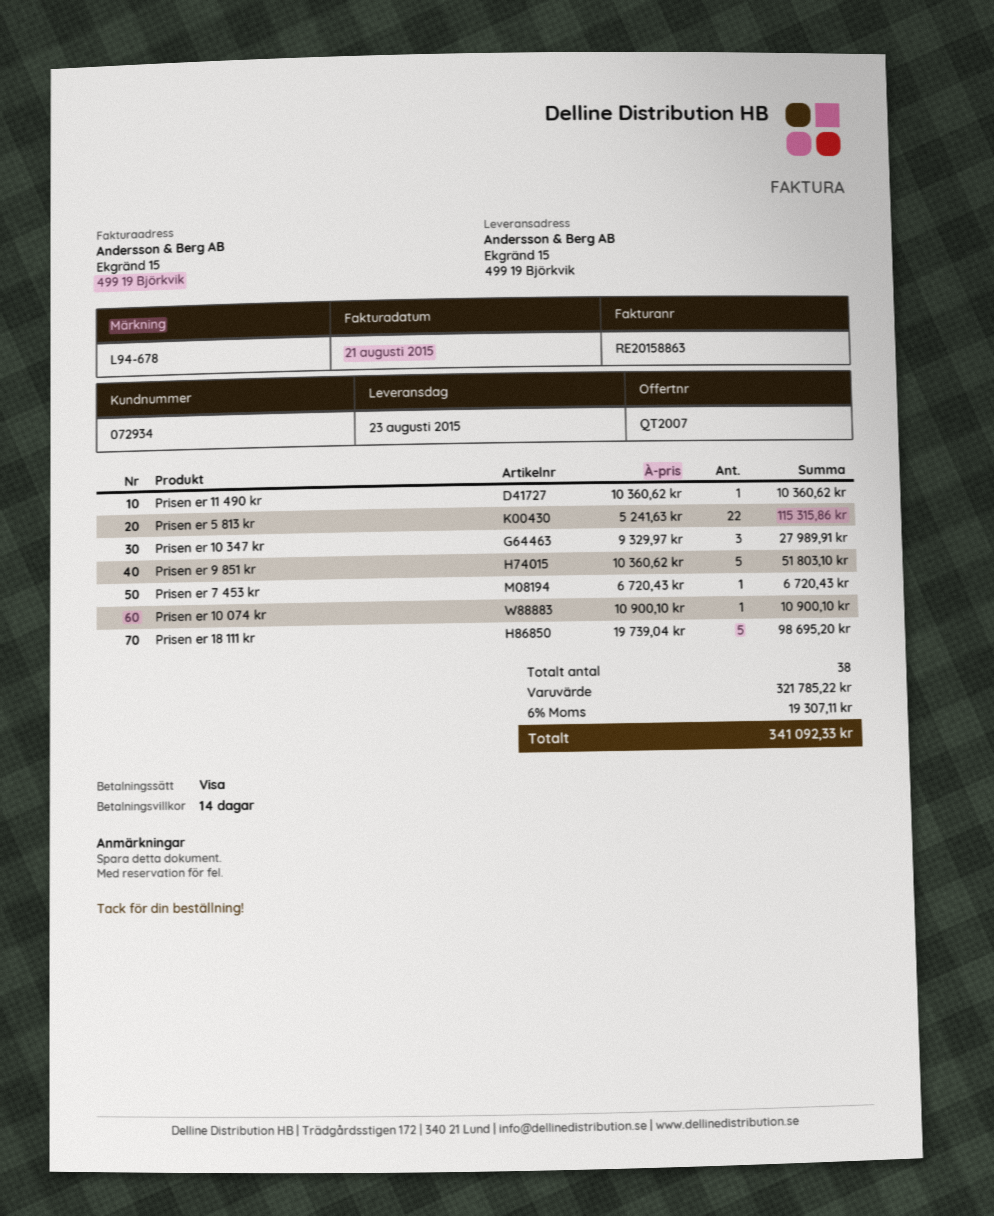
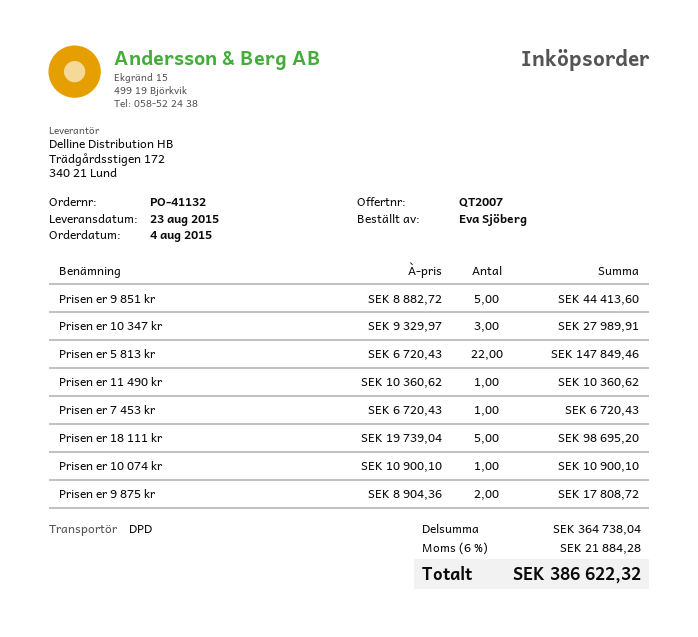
Prisen er 5 813 kr: 22 x 5241.63 = 115315.86 -> 22 x 6720.43 = 147849.46
Prisen er 9 851 kr: 5 x 10360.62 = 51803.10 -> 5 x 8882.72 = 44413.60
Prisen er 9 875 kr: none -> 2 x 8904.36 = 17808.72
subtotal: 321785.22 -> 364738.04
tax: 6% = 19307.11 -> 6% = 21884.28
total: 341092.33 -> 386622.32

